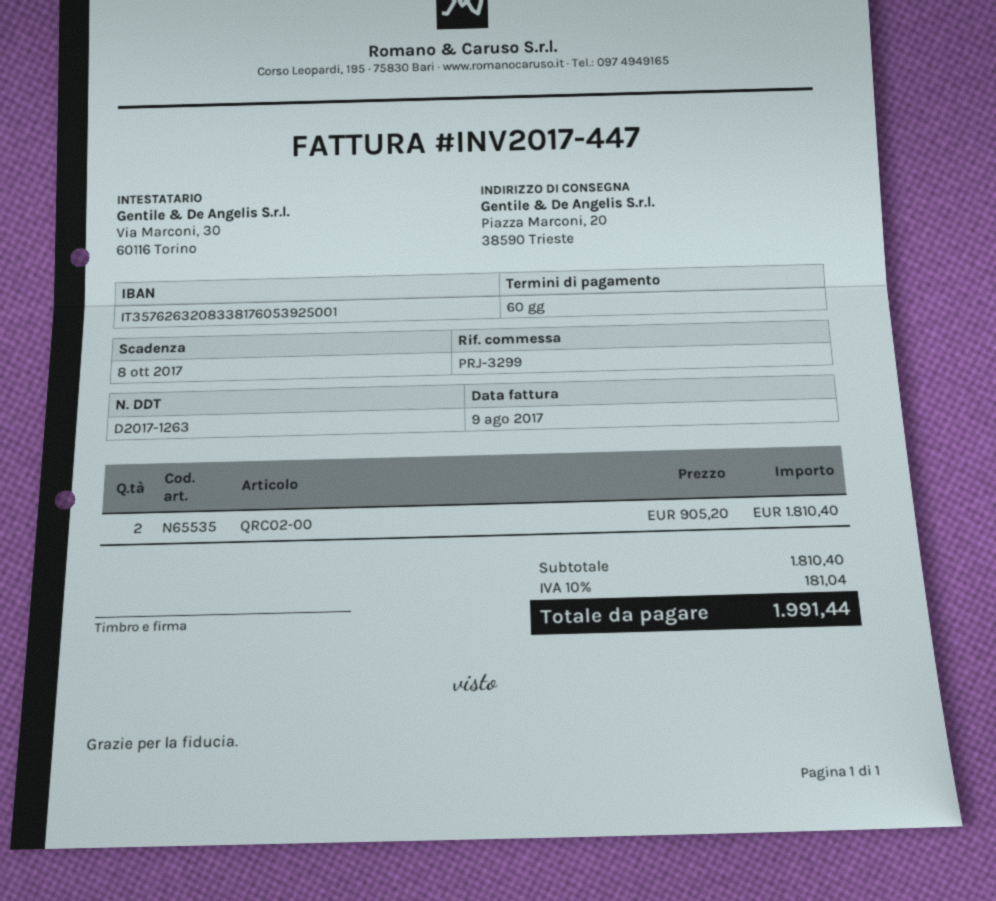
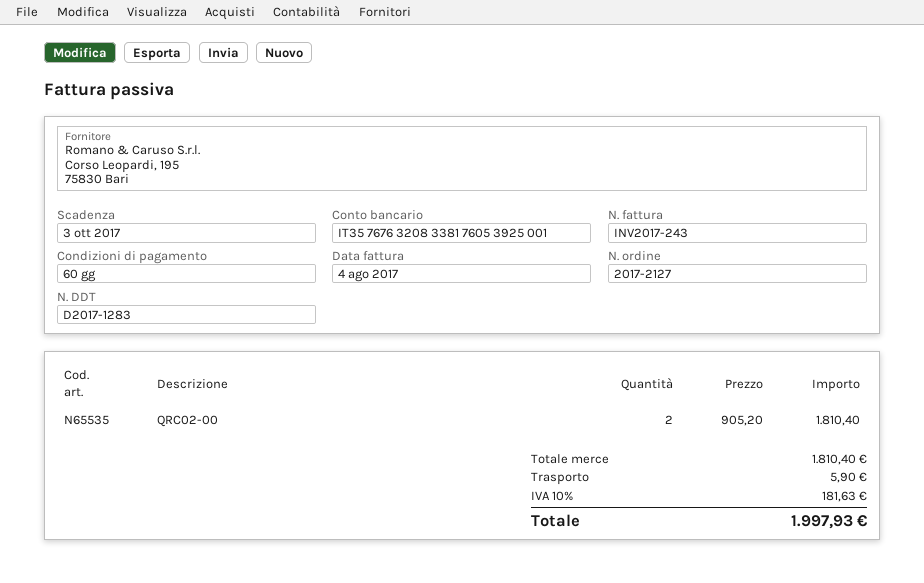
delivery note number: D2017-1263 -> D2017-1283
invoice number: INV2017-447 -> INV2017-243
invoice date: 2017-08-09 -> 2017-08-04
due date: 2017-10-08 -> 2017-10-03
bank account: IT3576263208338176053925001 -> IT3576763208338176053925001
shipping: none -> 5.90
tax: 10% = 181.04 -> 10% = 181.63
total: 1991.44 -> 1997.93

